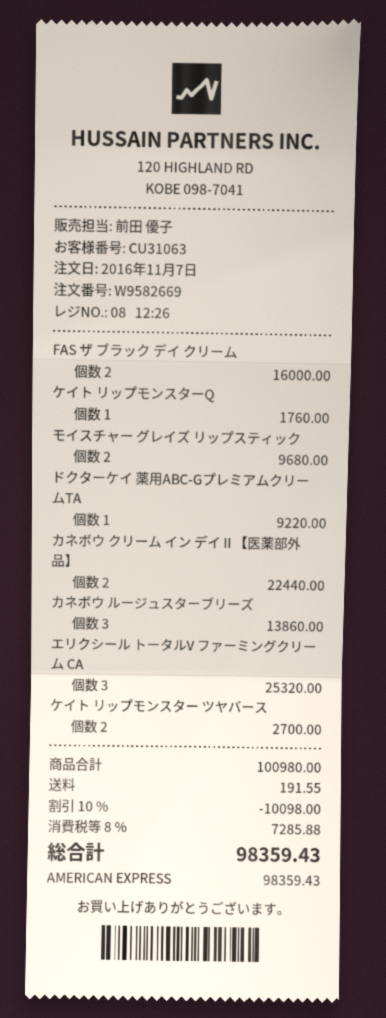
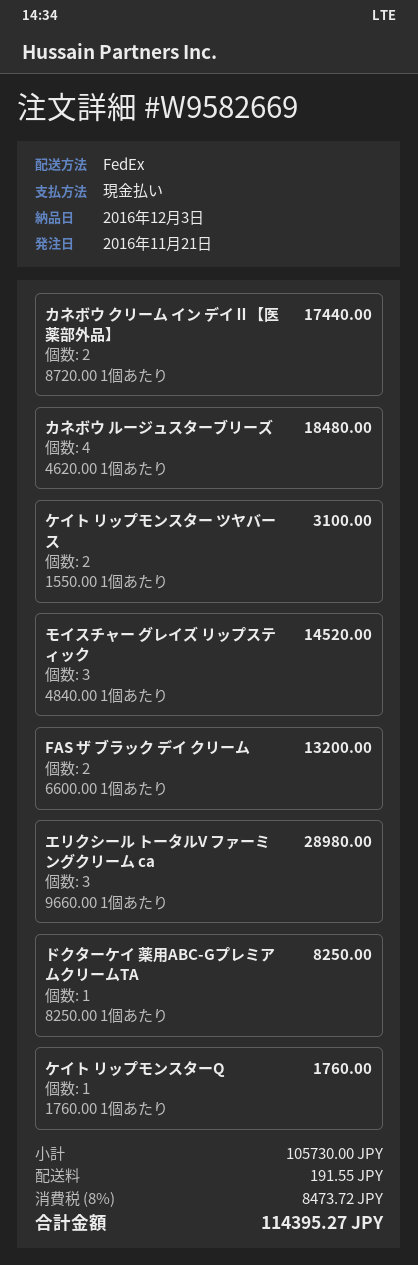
order date: 2016-11-07 -> 2016-11-21
payment method: American Express -> cash
FAS ザ ブラック デイ クリーム: 2 for 16000.00 -> 2 for 13200.00
モイスチャー グレイズ リップスティック: 2 for 9680.00 -> 3 for 14520.00
ドクターケイ 薬用ABC-GプレミアムクリームTA: 1 for 9220.00 -> 1 for 8250.00
カネボウ クリーム イン デイⅡ【医薬部外品】: 2 for 22440.00 -> 2 for 17440.00
カネボウ ルージュスターブリーズ: 3 for 13860.00 -> 4 for 18480.00
エリクシール トータルV ファーミングクリーム CA: 3 for 25320.00 -> 3 for 28980.00
ケイト リップモンスター ツヤバース: 2 for 2700.00 -> 2 for 3100.00
subtotal: 100980.00 -> 105730.00
discount: 10% = 10098.00 -> none
tax: 8% = 7285.88 -> 8% = 8473.72
total: 98359.43 -> 114395.27

